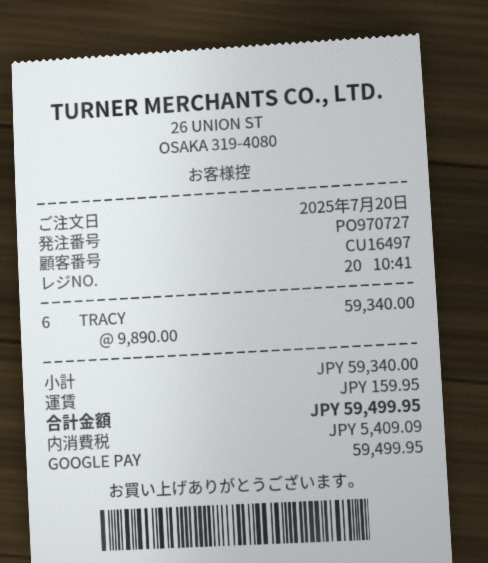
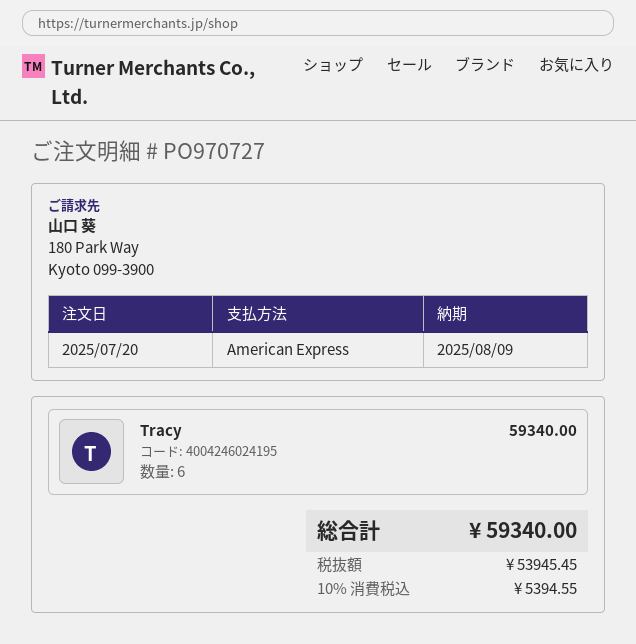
payment method: Google Pay -> American Express
shipping: 159.95 -> none
tax: 5409.09 -> 5394.55
total: 59499.95 -> 59340.00

